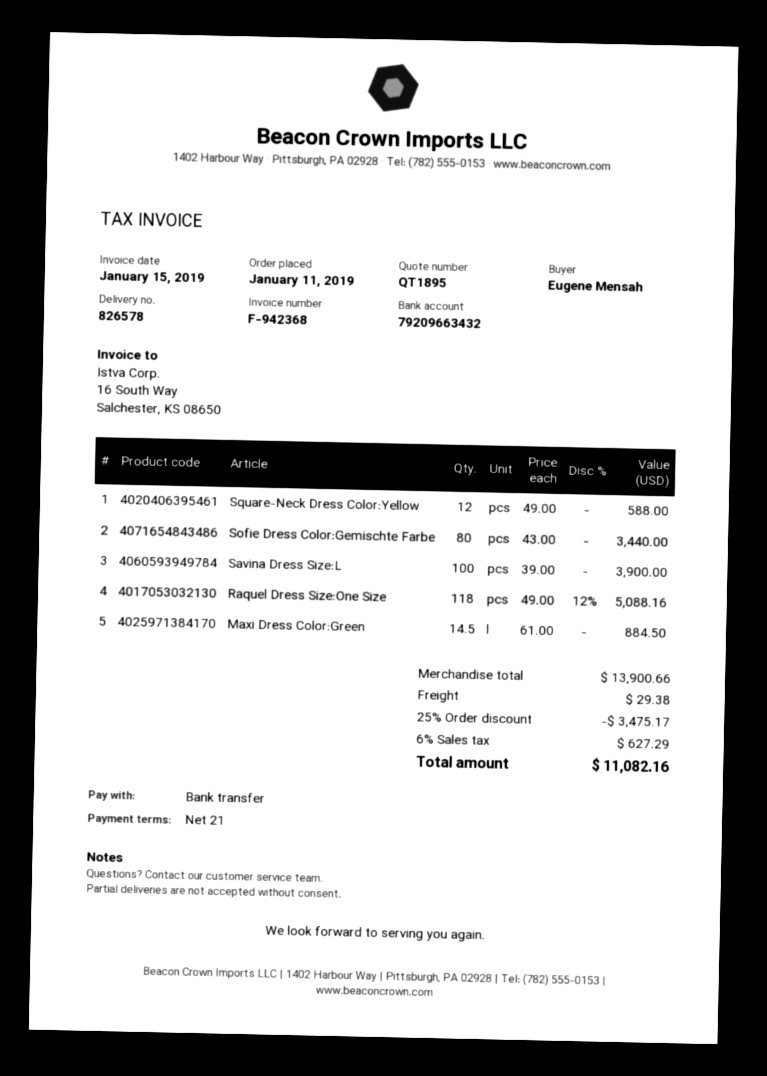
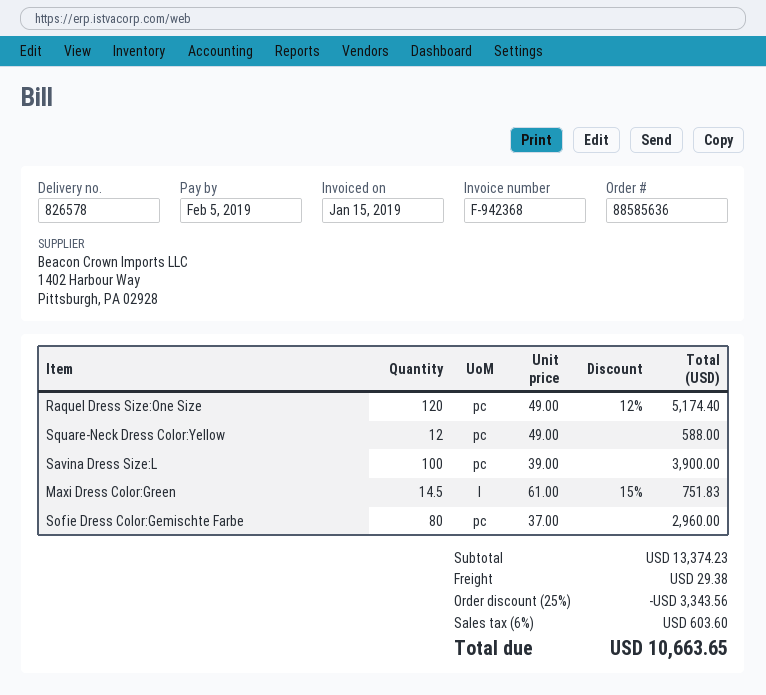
Sofie Dress Color:Gemischte Farbe: 80 x 43.00 = 3440.00 -> 80 x 37.00 = 2960.00
Raquel Dress Size:One Size: 118 x 49.00 - 12% = 5088.16 -> 120 x 49.00 - 12% = 5174.40
Maxi Dress Color:Green: 14.5 x 61.00 = 884.50 -> 14.5 x 61.00 - 15% = 751.83
subtotal: 13900.66 -> 13374.23
discount: 25% = 3475.17 -> 25% = 3343.56
tax: 6% = 627.29 -> 6% = 603.60
total: 11082.16 -> 10663.65

